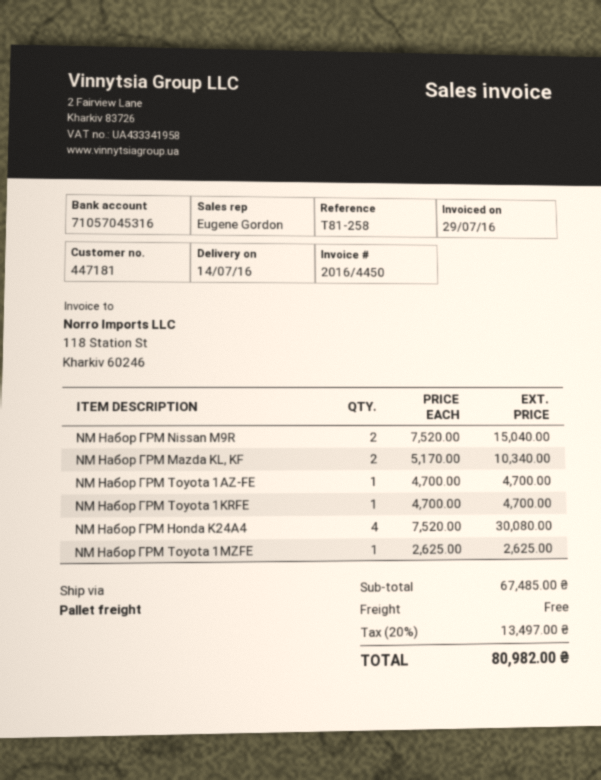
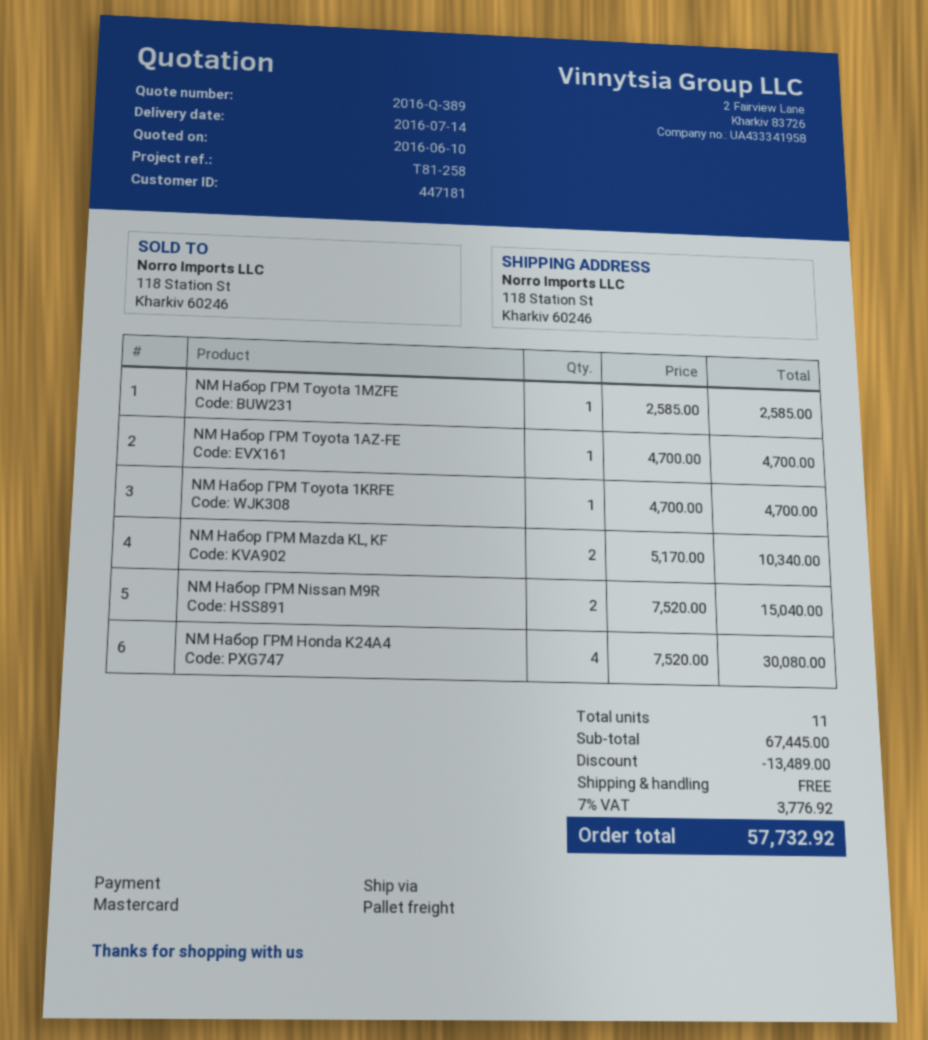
NM Набор ГРМ Toyota 1MZFE: 1 x 2625.00 = 2625.00 -> 1 x 2585.00 = 2585.00
subtotal: 67485.00 -> 67445.00
discount: none -> 13489.00
tax: 20% = 13497.00 -> 7% = 3776.92
total: 80982.00 -> 57732.92

